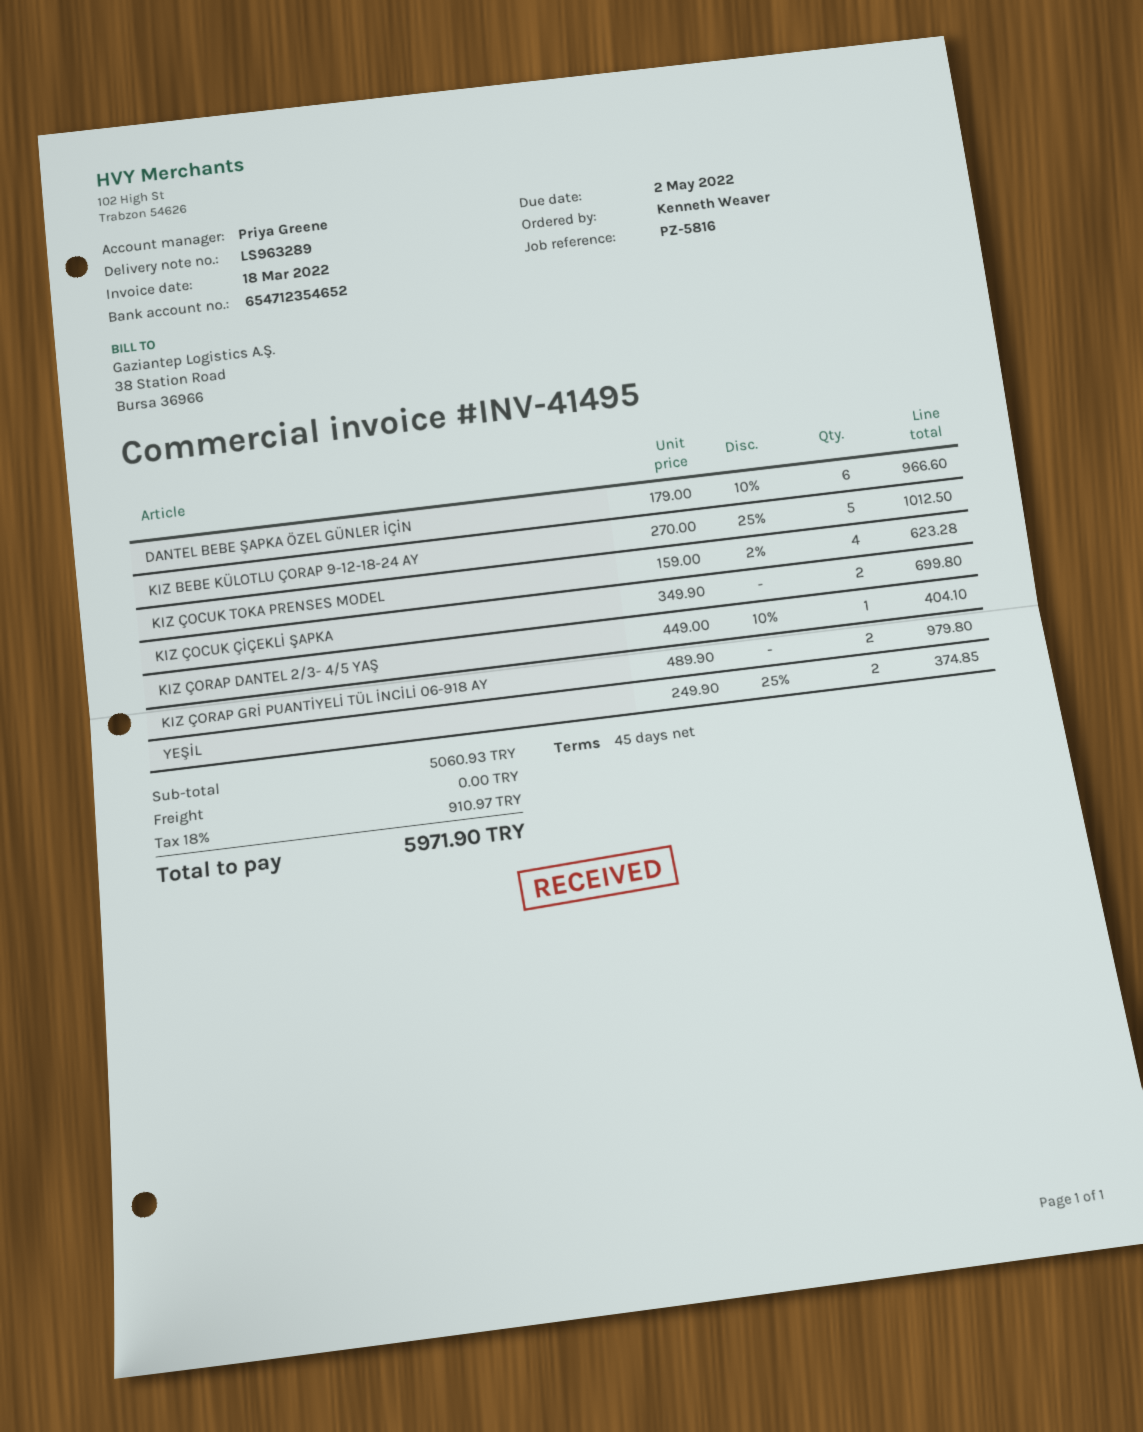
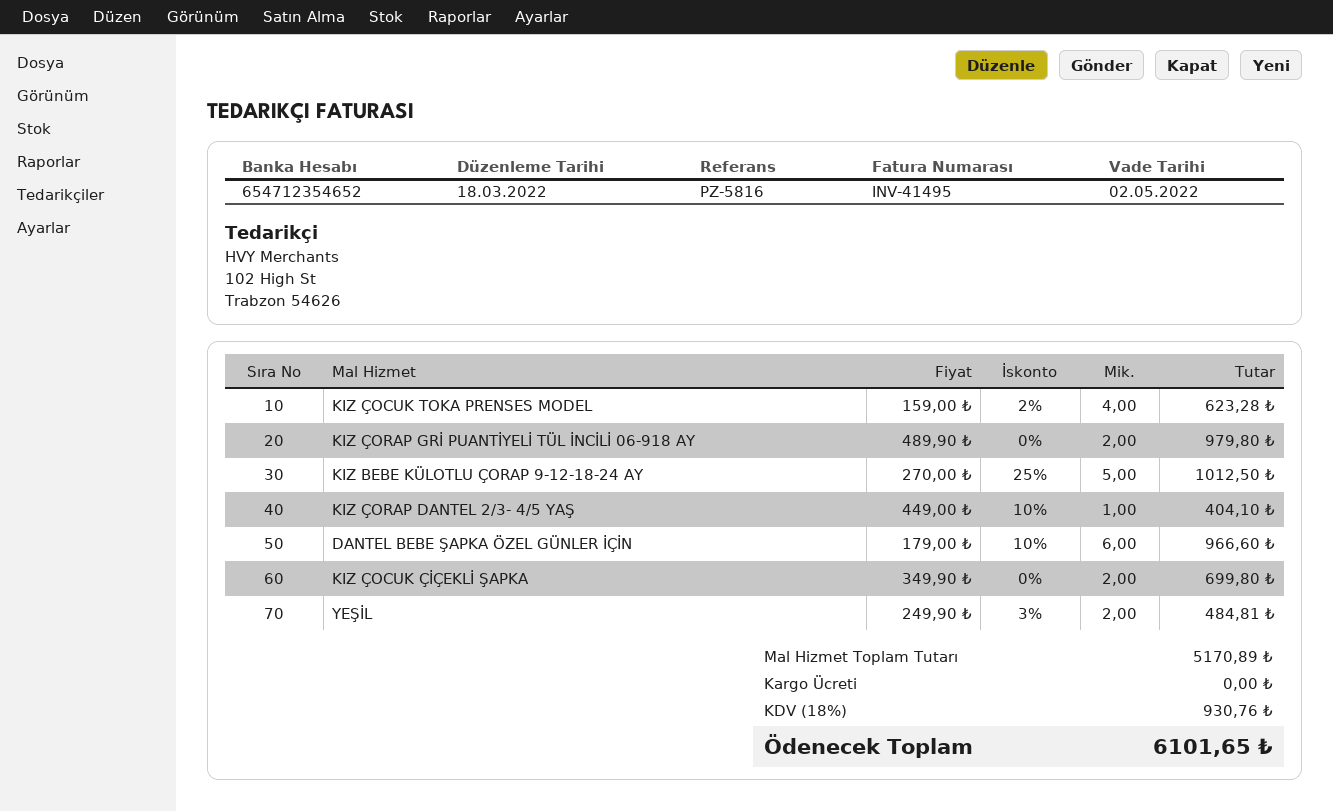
YEŞİL: 2 x 249.90 - 25% = 374.85 -> 2 x 249.90 - 3% = 484.81
subtotal: 5060.93 -> 5170.89
tax: 18% = 910.97 -> 18% = 930.76
total: 5971.90 -> 6101.65

